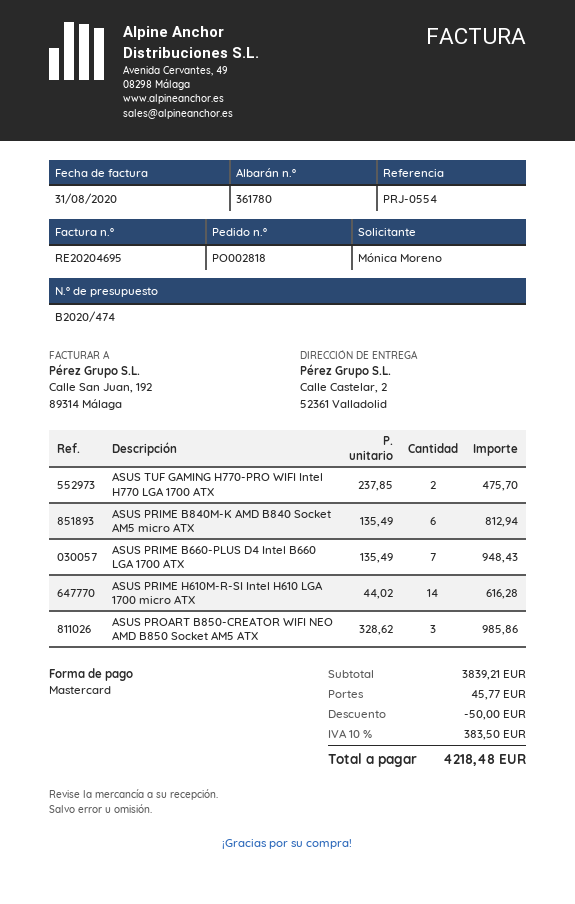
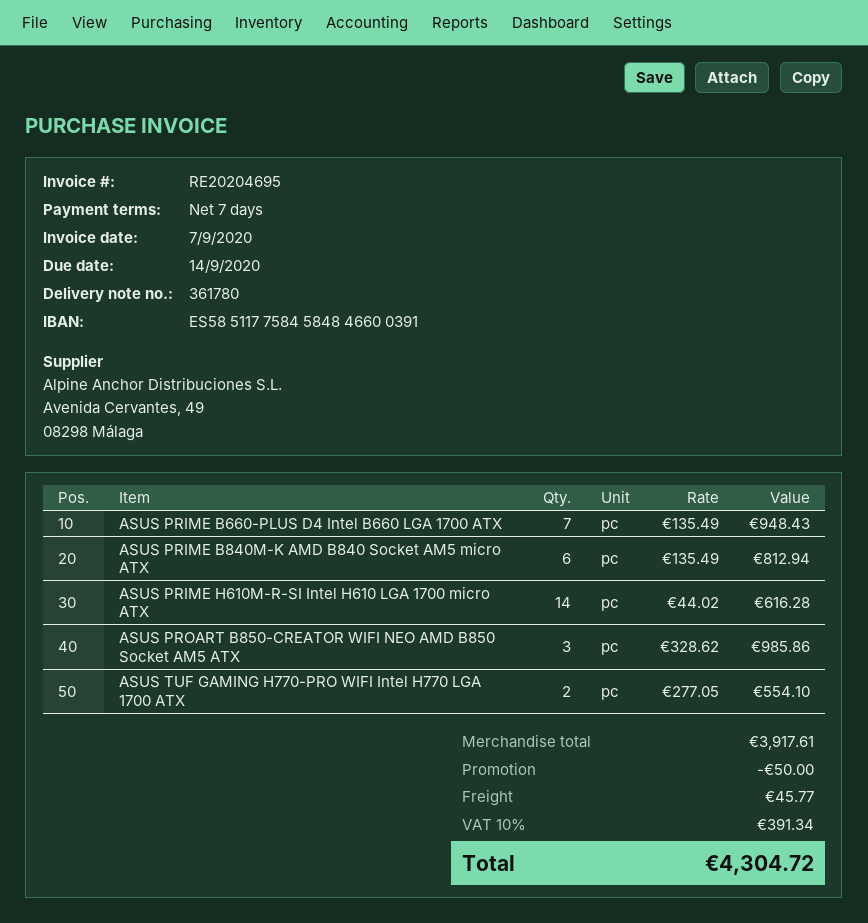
invoice date: 2020-08-31 -> 2020-09-07
ASUS TUF GAMING H770-PRO WIFI Intel H770 LGA 1700 ATX: 2 x 237.85 = 475.70 -> 2 x 277.05 = 554.10
subtotal: 3839.21 -> 3917.61
tax: 10% = 383.50 -> 10% = 391.34
total: 4218.48 -> 4304.72

